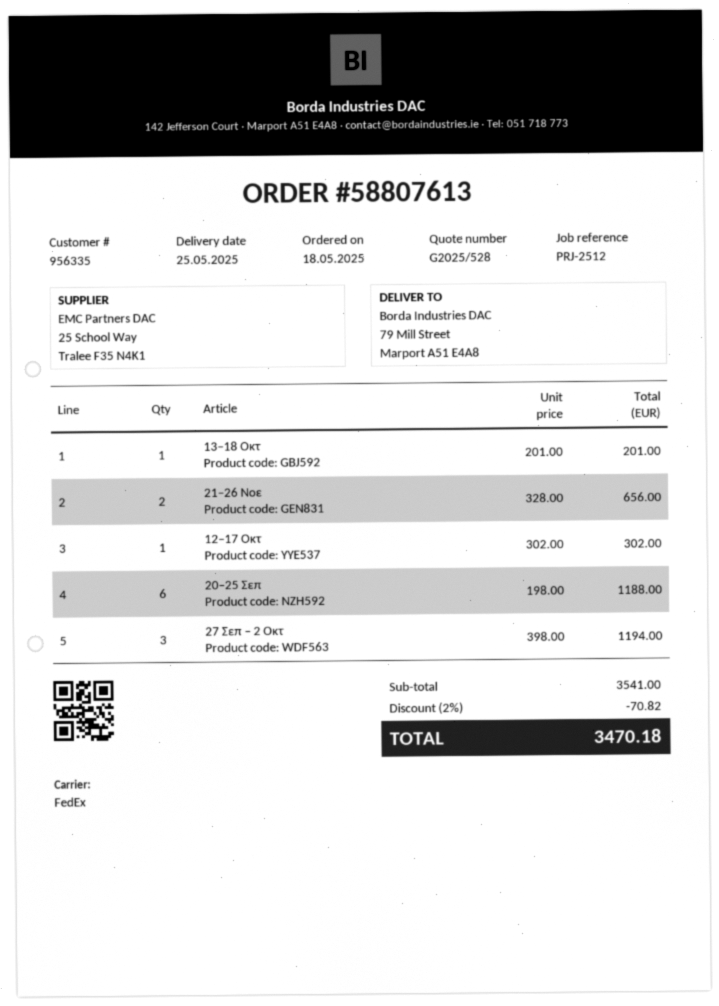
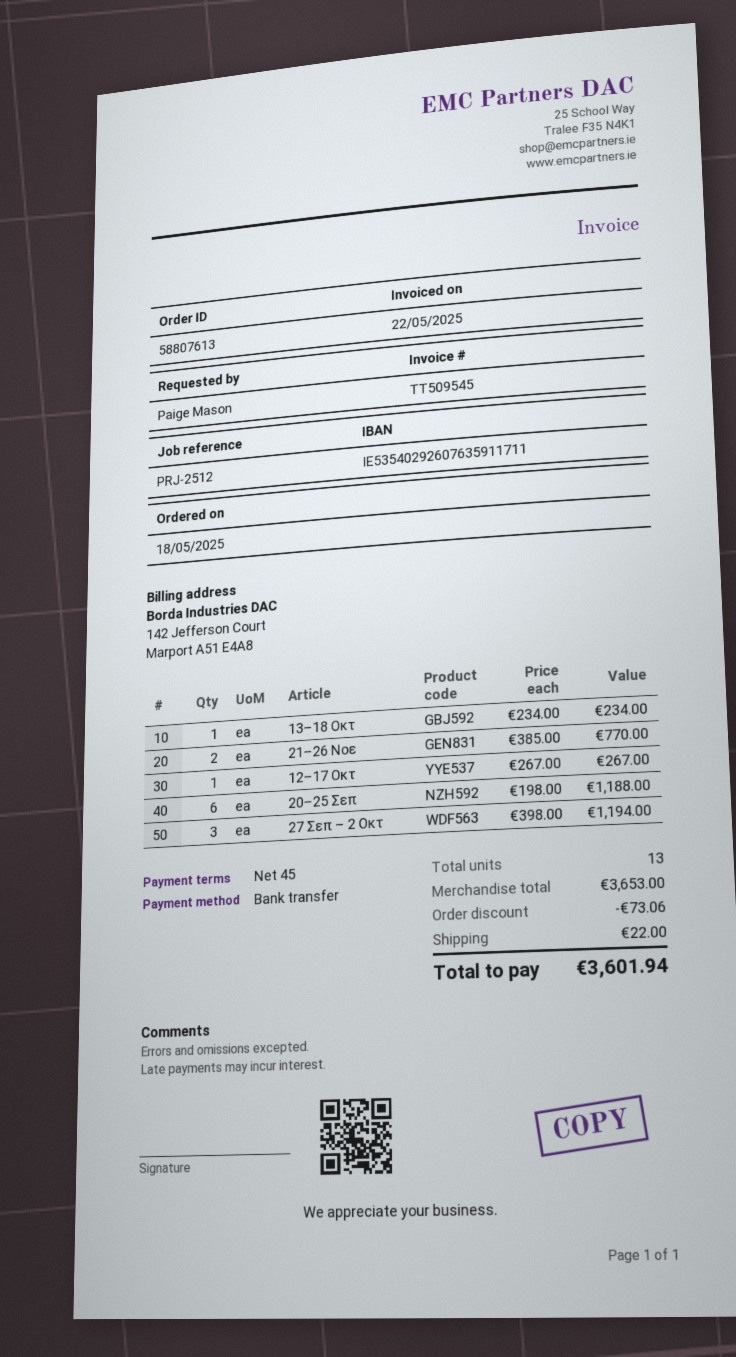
13–18 Οκτ: 1 x 201.00 = 201.00 -> 1 x 234.00 = 234.00
21–26 Νοε: 2 x 328.00 = 656.00 -> 2 x 385.00 = 770.00
12–17 Οκτ: 1 x 302.00 = 302.00 -> 1 x 267.00 = 267.00
subtotal: 3541.00 -> 3653.00
discount: 70.82 -> 73.06
shipping: none -> 22.00
total: 3470.18 -> 3601.94

